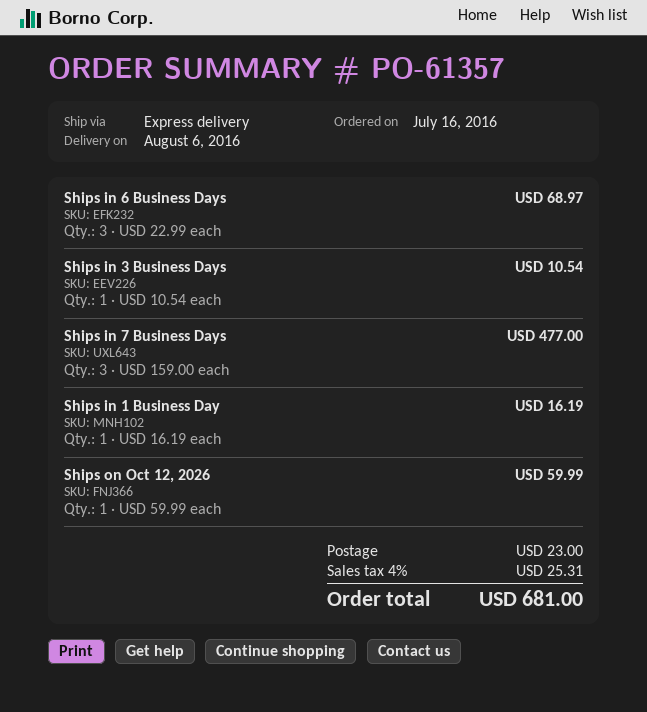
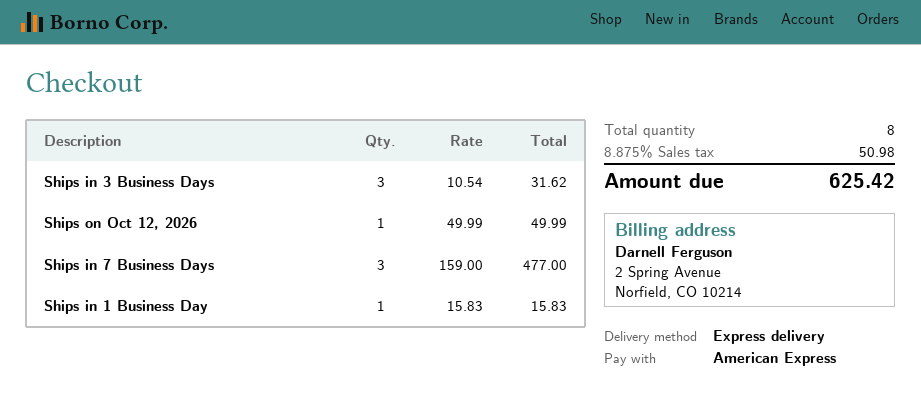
Ships in 6 Business Days: 3 x 22.99 = 68.97 -> none
Ships in 3 Business Days: 1 x 10.54 = 10.54 -> 3 x 10.54 = 31.62
Ships in 1 Business Day: 1 x 16.19 = 16.19 -> 1 x 15.83 = 15.83
Ships on Oct 12, 2026: 1 x 59.99 = 59.99 -> 1 x 49.99 = 49.99
shipping: 23.00 -> none
tax: 4% = 25.31 -> 8.875% = 50.98
total: 681.00 -> 625.42

